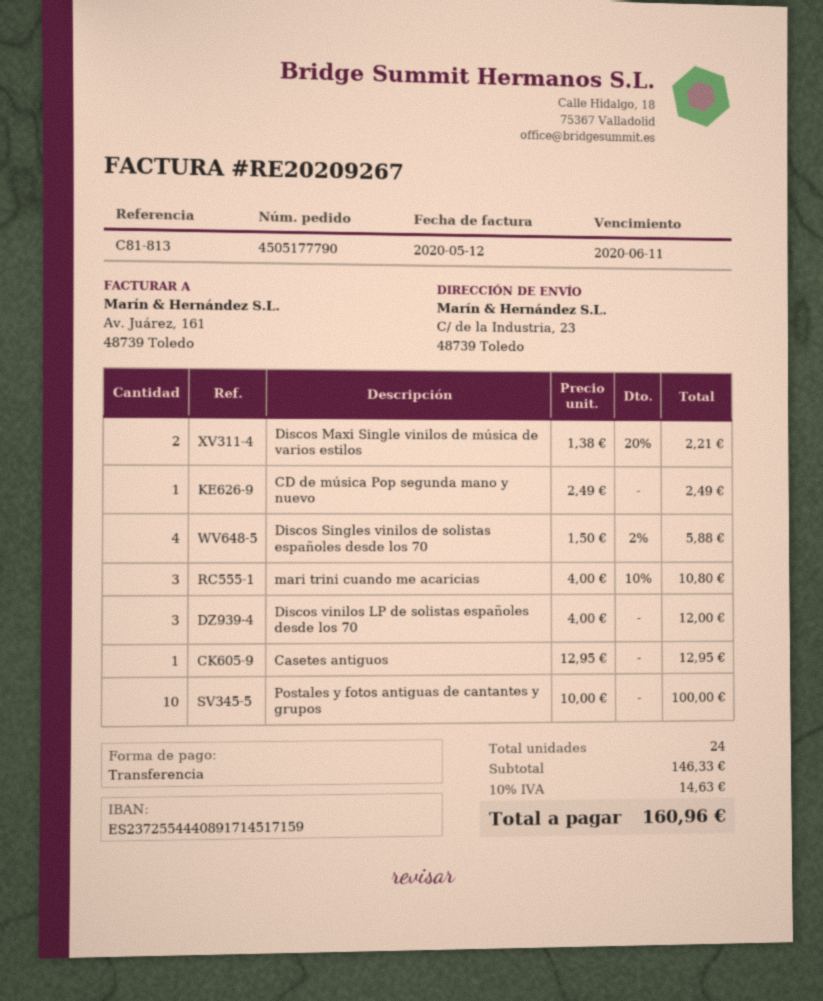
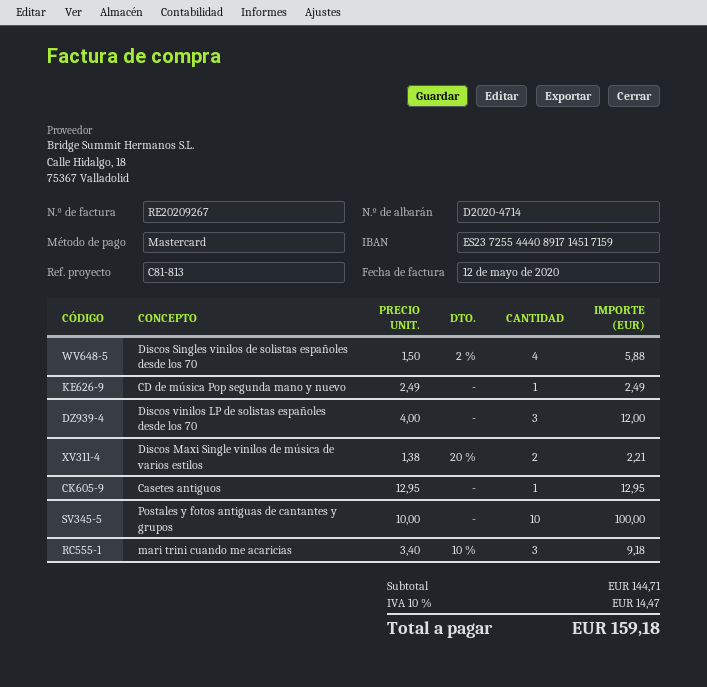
payment method: bank transfer -> Mastercard
mari trini cuando me acaricias: 3 x 4.00 - 10% = 10.80 -> 3 x 3.40 - 10% = 9.18
subtotal: 146.33 -> 144.71
tax: 10% = 14.63 -> 10% = 14.47
total: 160.96 -> 159.18

